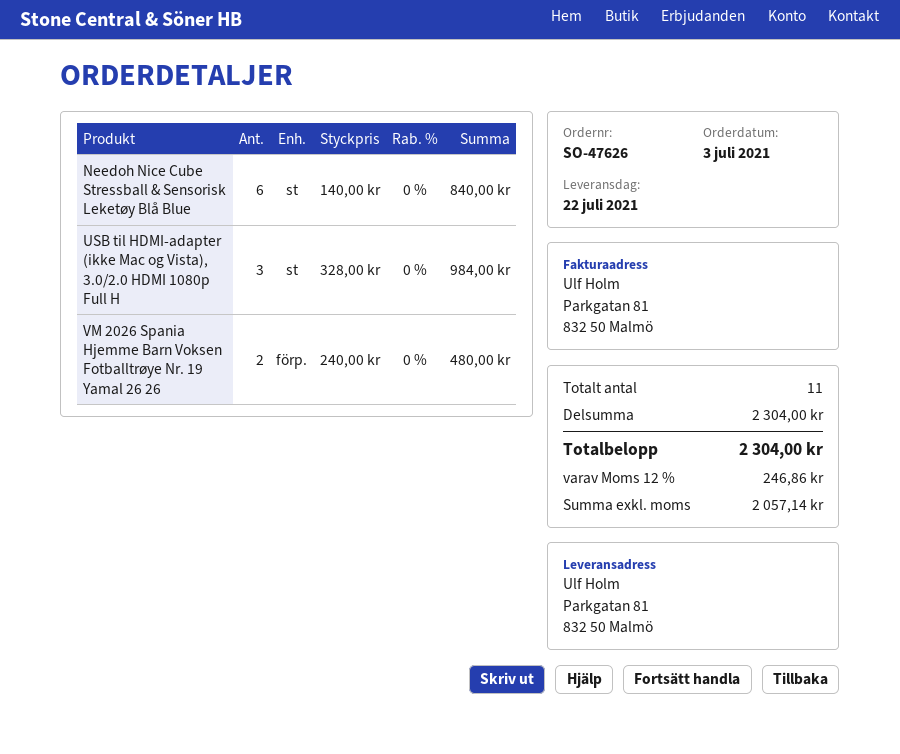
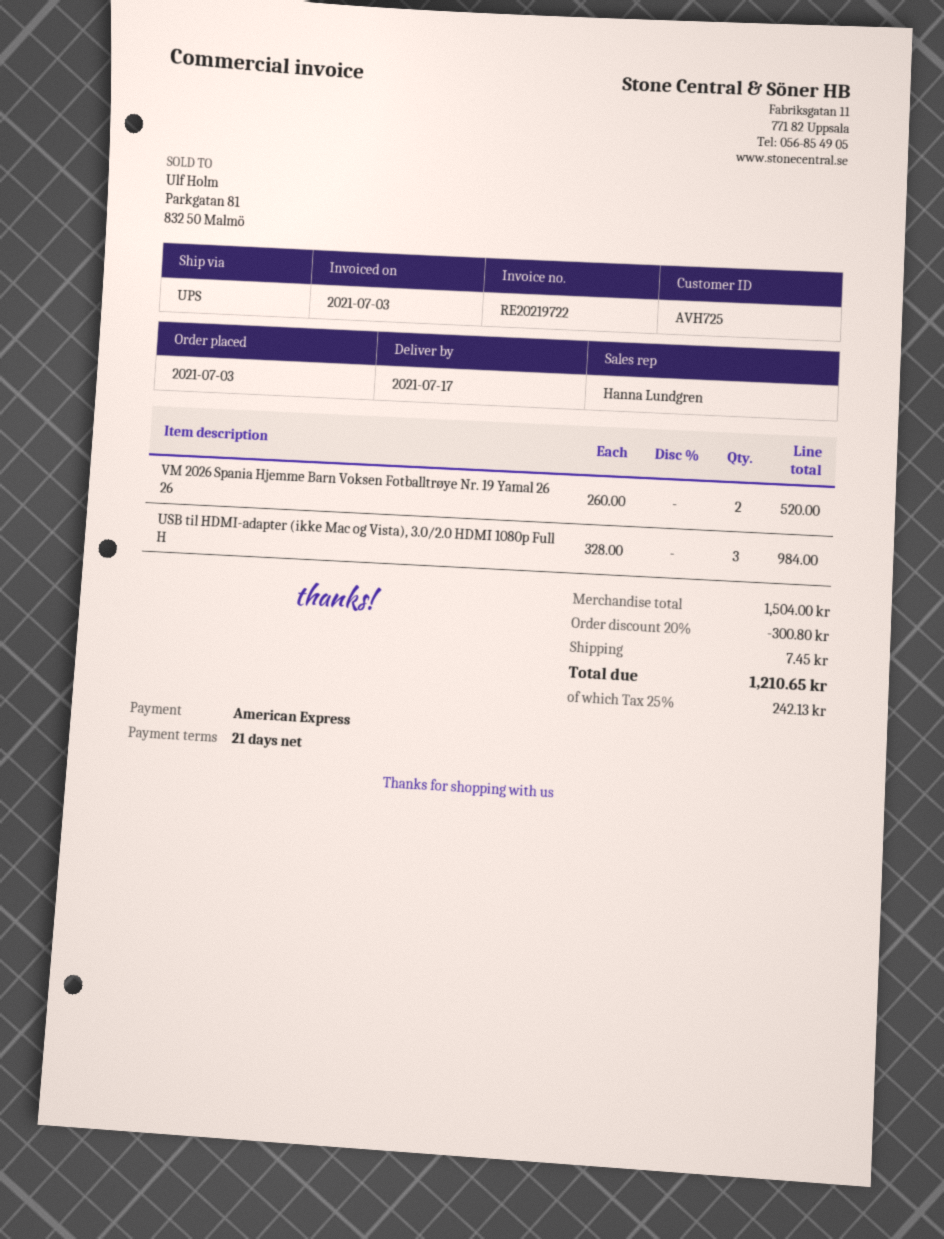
delivery date: 2021-07-22 -> 2021-07-17
Needoh Nice Cube Stressball & Sensorisk Leketøy Blå Blue: 6 x 140.00 = 840.00 -> none
VM 2026 Spania Hjemme Barn Voksen Fotballtrøye Nr. 19 Yamal 26 26: 2 x 240.00 = 480.00 -> 2 x 260.00 = 520.00
subtotal: 2304.00 -> 1504.00
discount: none -> 20% = 300.80
shipping: none -> 7.45
tax: 12% = 246.86 -> 25% = 242.13
total: 2304.00 -> 1210.65

